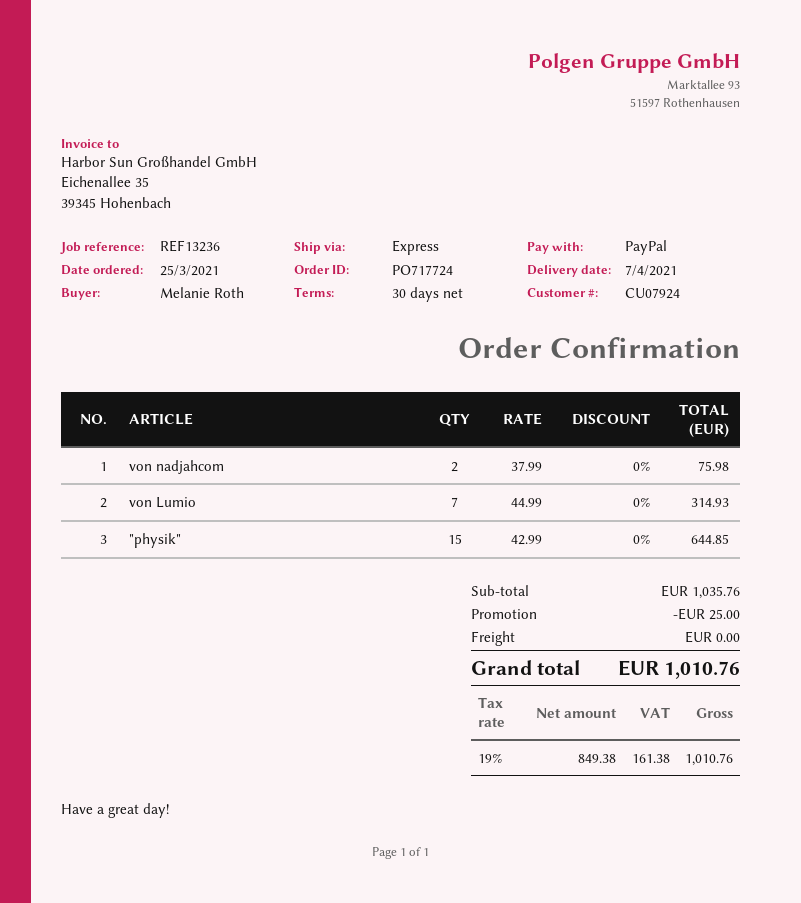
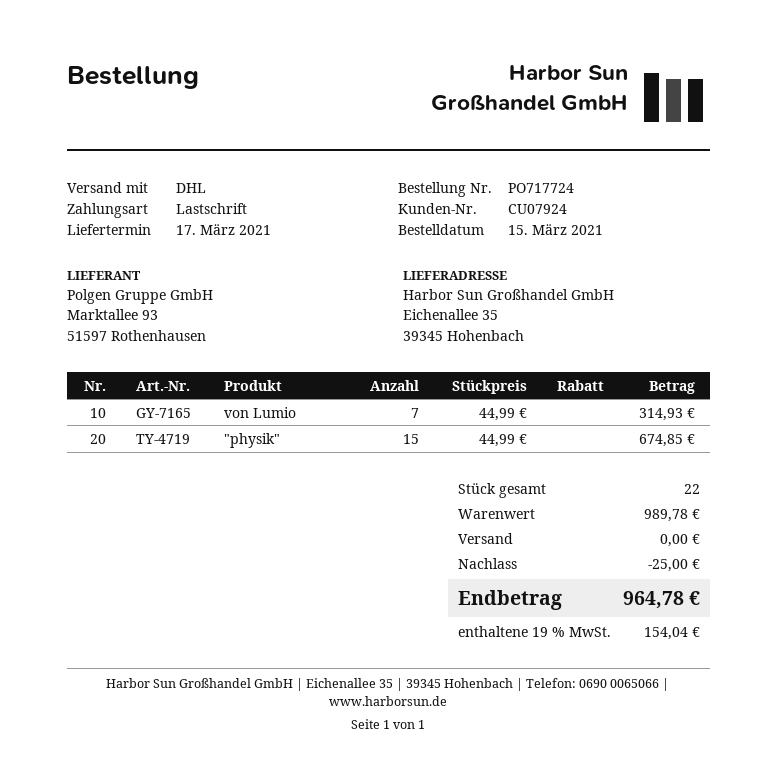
order date: 2021-03-25 -> 2021-03-15
delivery date: 2021-04-07 -> 2021-03-17
payment method: PayPal -> direct debit
shipping method: express -> DHL
von nadjahcom: 2 x 37.99 = 75.98 -> none
"physik": 15 x 42.99 = 644.85 -> 15 x 44.99 = 674.85
subtotal: 1035.76 -> 989.78
tax: 19% = 161.38 -> 19% = 154.04
total: 1010.76 -> 964.78

